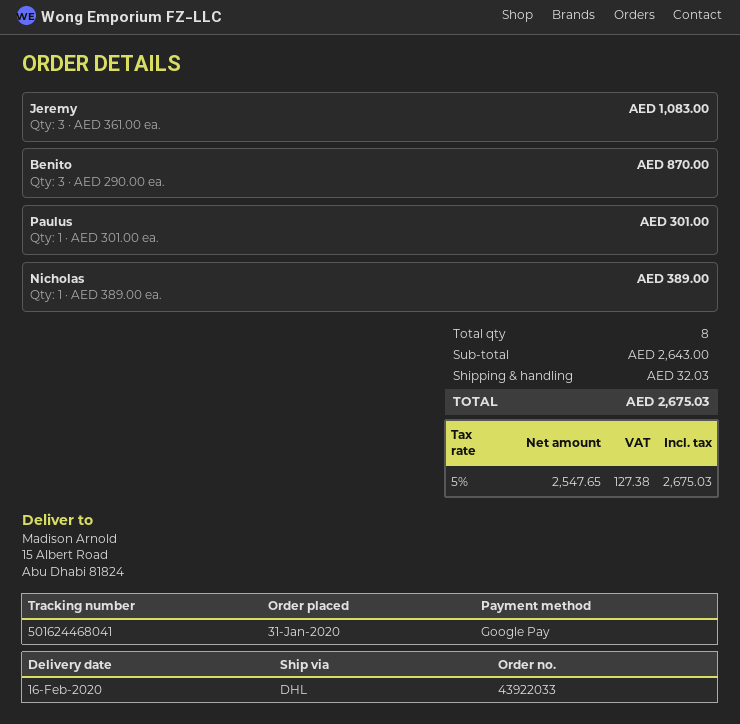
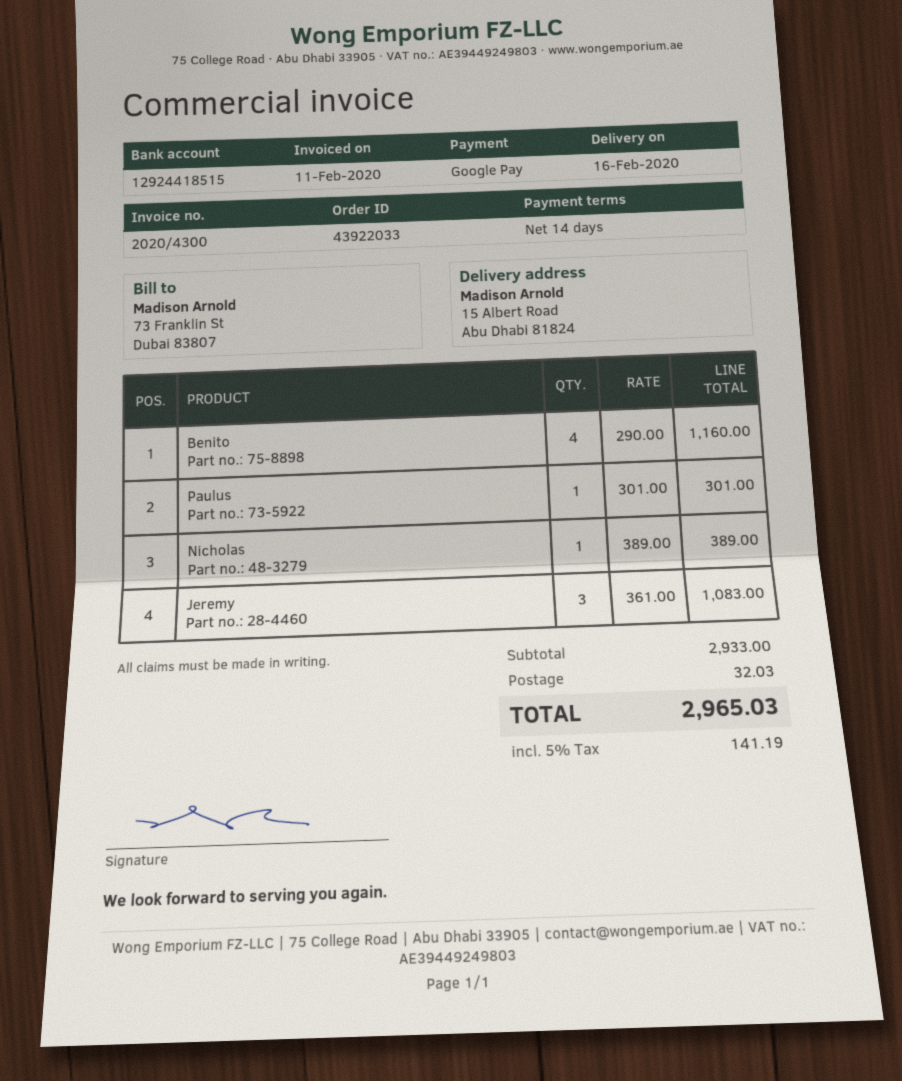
Benito: 3 x 290.00 = 870.00 -> 4 x 290.00 = 1160.00
subtotal: 2643.00 -> 2933.00
tax: 5% = 127.38 -> 5% = 141.19
total: 2675.03 -> 2965.03

